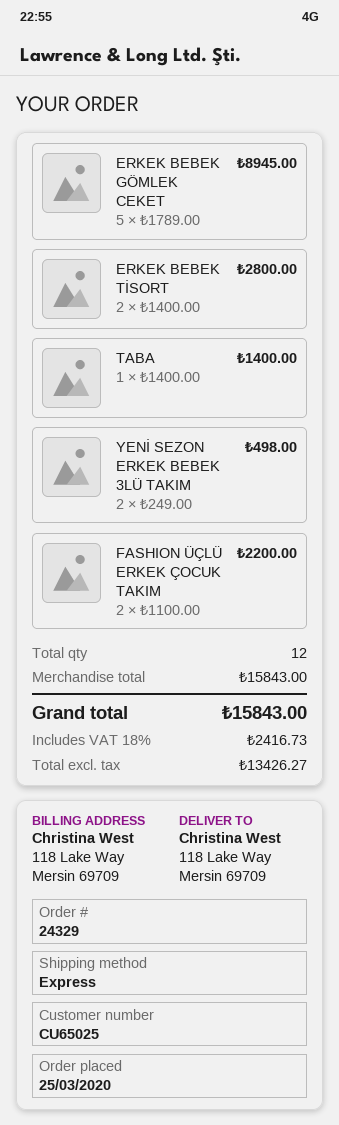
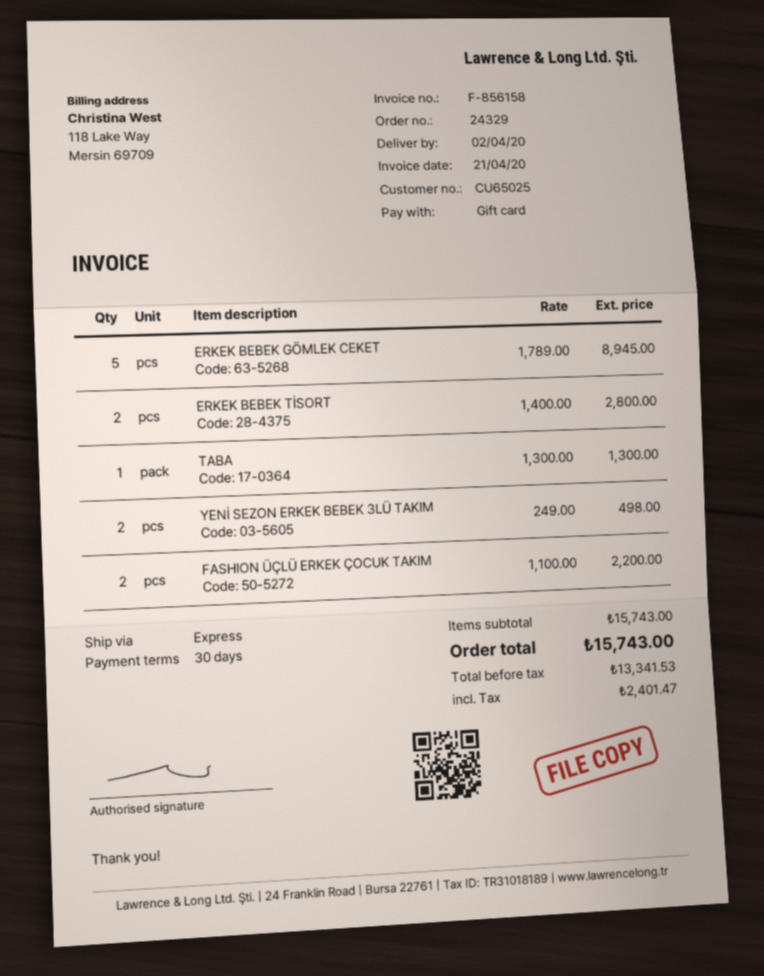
TABA: 1 x 1400.00 = 1400.00 -> 1 x 1300.00 = 1300.00
subtotal: 15843.00 -> 15743.00
net: 13426.27 -> 13341.53
tax: 2416.73 -> 2401.47
total: 15843.00 -> 15743.00

